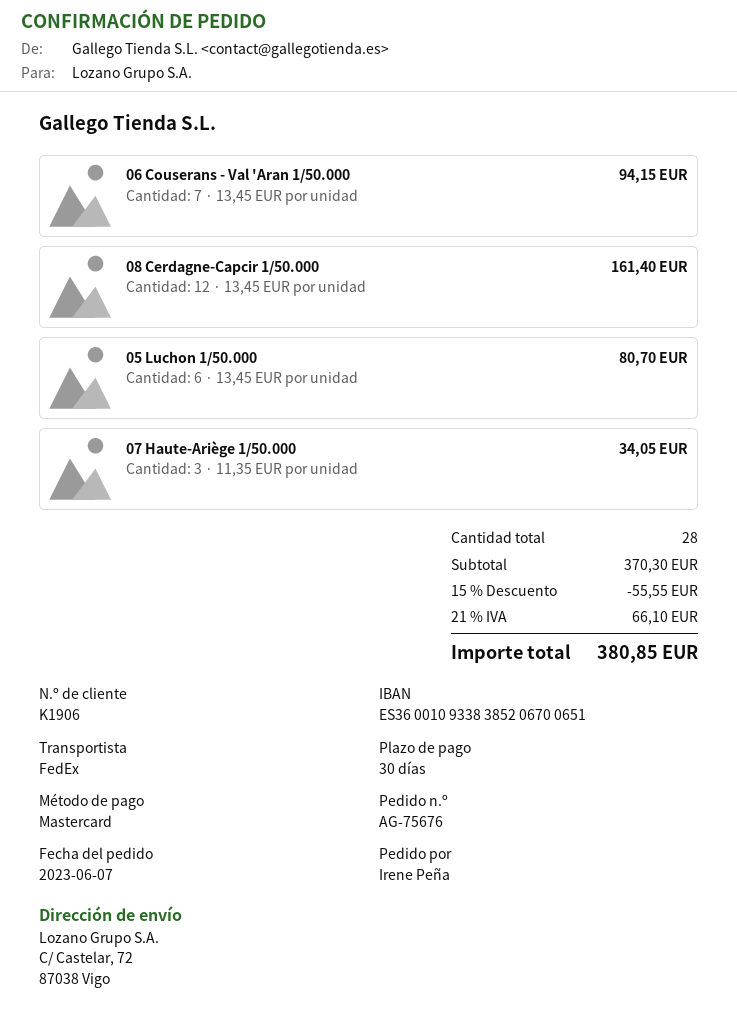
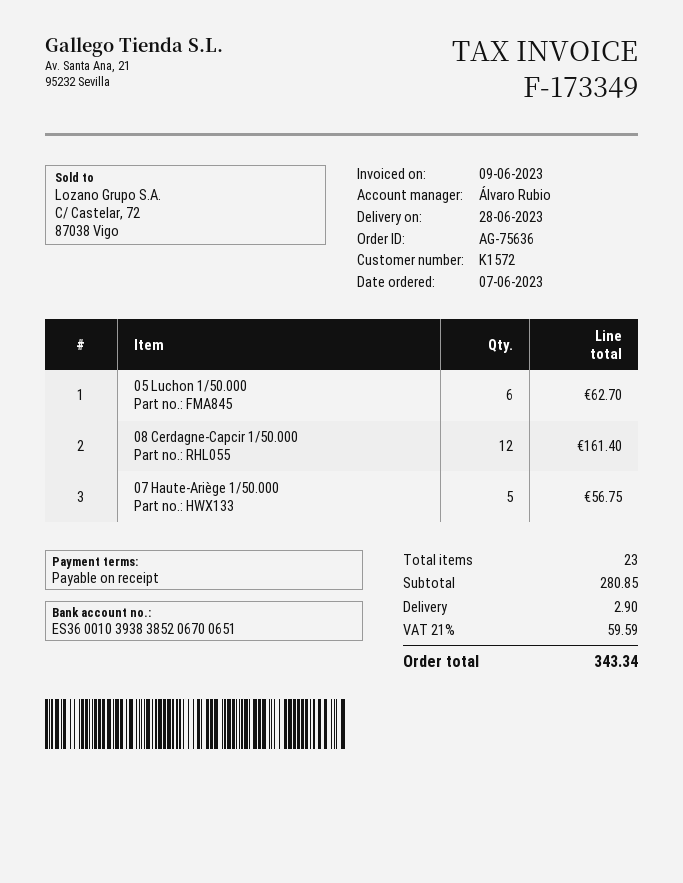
order number: AG-75676 -> AG-75636
payment terms: 30 days -> on receipt
customer number: K1906 -> K1572
bank account: ES3600109338385206700651 -> ES3600103938385206700651
06 Couserans - Val 'Aran 1/50.000: 7 for 94.15 -> none
05 Luchon 1/50.000: 6 for 80.70 -> 6 for 62.70
07 Haute-Ariège 1/50.000: 3 for 34.05 -> 5 for 56.75
total quantity: 28 -> 23
subtotal: 370.30 -> 280.85
discount: 15% = 55.55 -> none
shipping: none -> 2.90
tax: 21% = 66.10 -> 21% = 59.59
total: 380.85 -> 343.34

